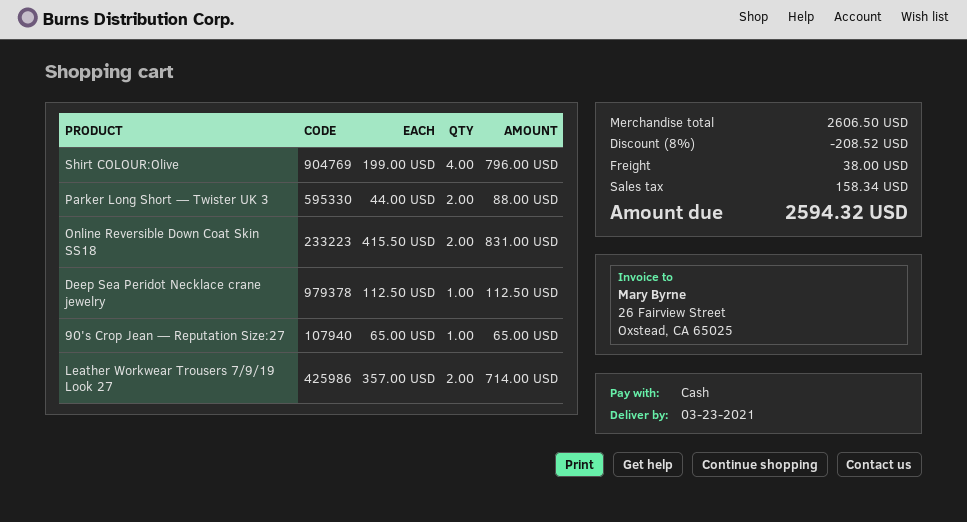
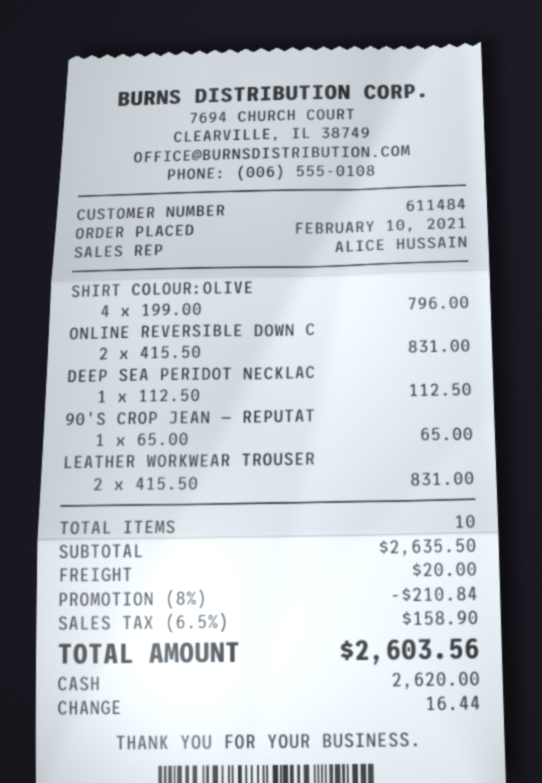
Parker Long Short — Twister UK 3: 2 x 44.00 = 88.00 -> none
Leather Workwear Trousers 7/9/19 Look 27: 2 x 357.00 = 714.00 -> 2 x 415.50 = 831.00
subtotal: 2606.50 -> 2635.50
discount: 8% = 208.52 -> 8% = 210.84
shipping: 38.00 -> 20.00
tax: 158.34 -> 158.90
total: 2594.32 -> 2603.56

